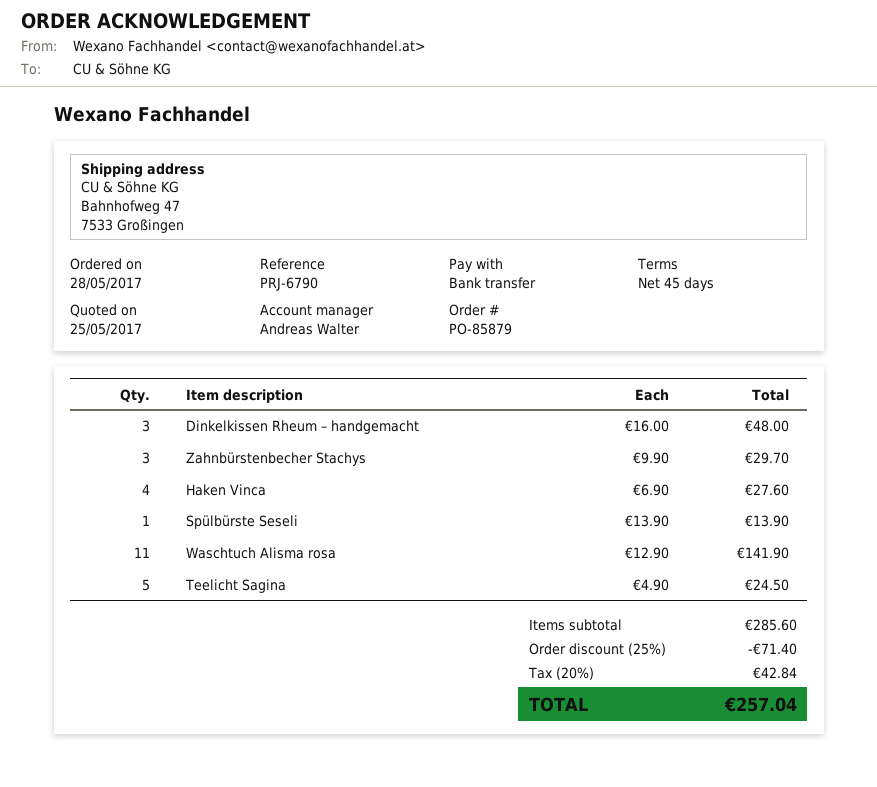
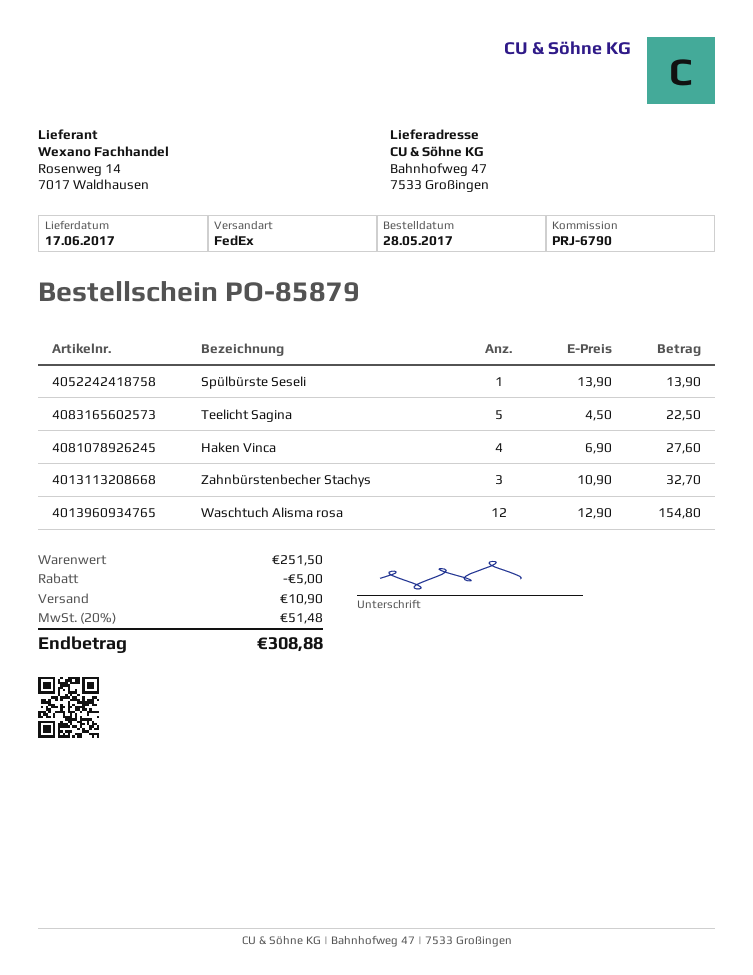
Dinkelkissen Rheum – handgemacht: 3 x 16.00 = 48.00 -> none
Zahnbürstenbecher Stachys: 3 x 9.90 = 29.70 -> 3 x 10.90 = 32.70
Waschtuch Alisma rosa: 11 x 12.90 = 141.90 -> 12 x 12.90 = 154.80
Teelicht Sagina: 5 x 4.90 = 24.50 -> 5 x 4.50 = 22.50
subtotal: 285.60 -> 251.50
discount: 71.40 -> 5.00
shipping: none -> 10.90
tax: 20% = 42.84 -> 20% = 51.48
total: 257.04 -> 308.88

